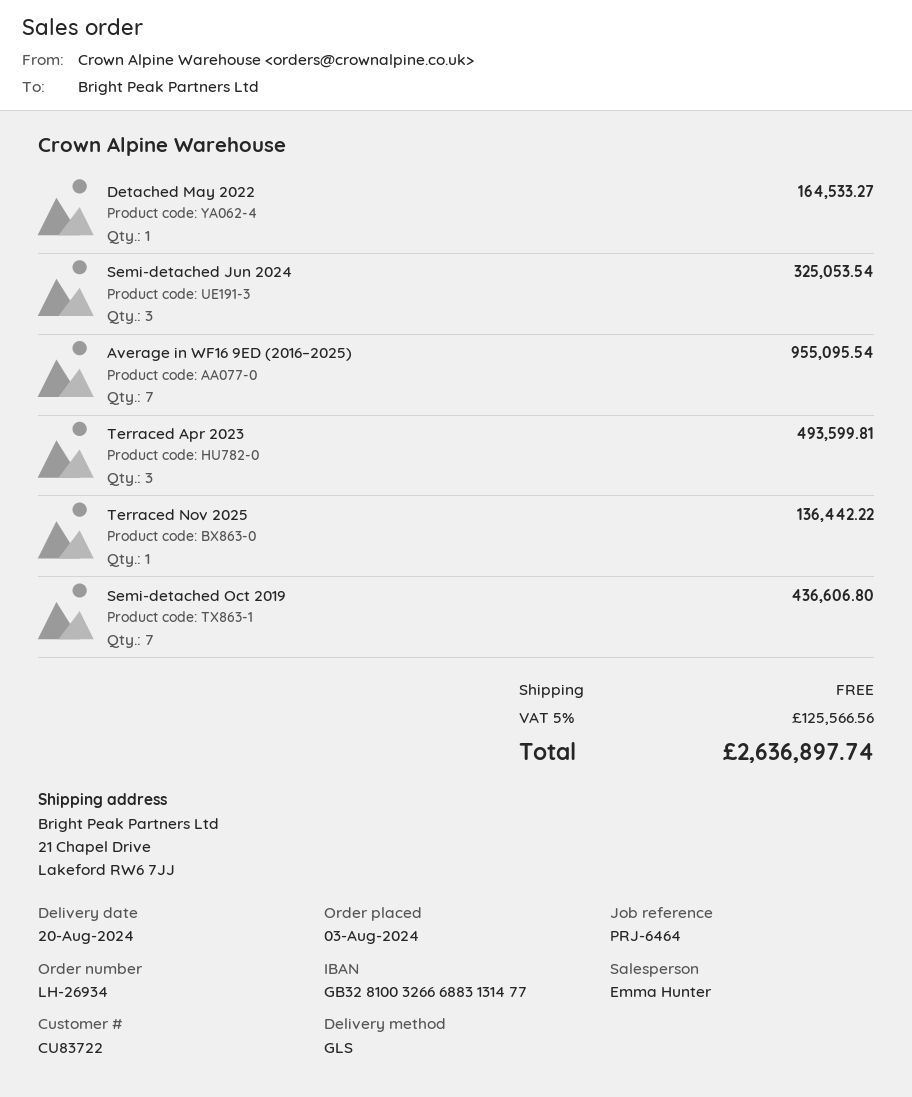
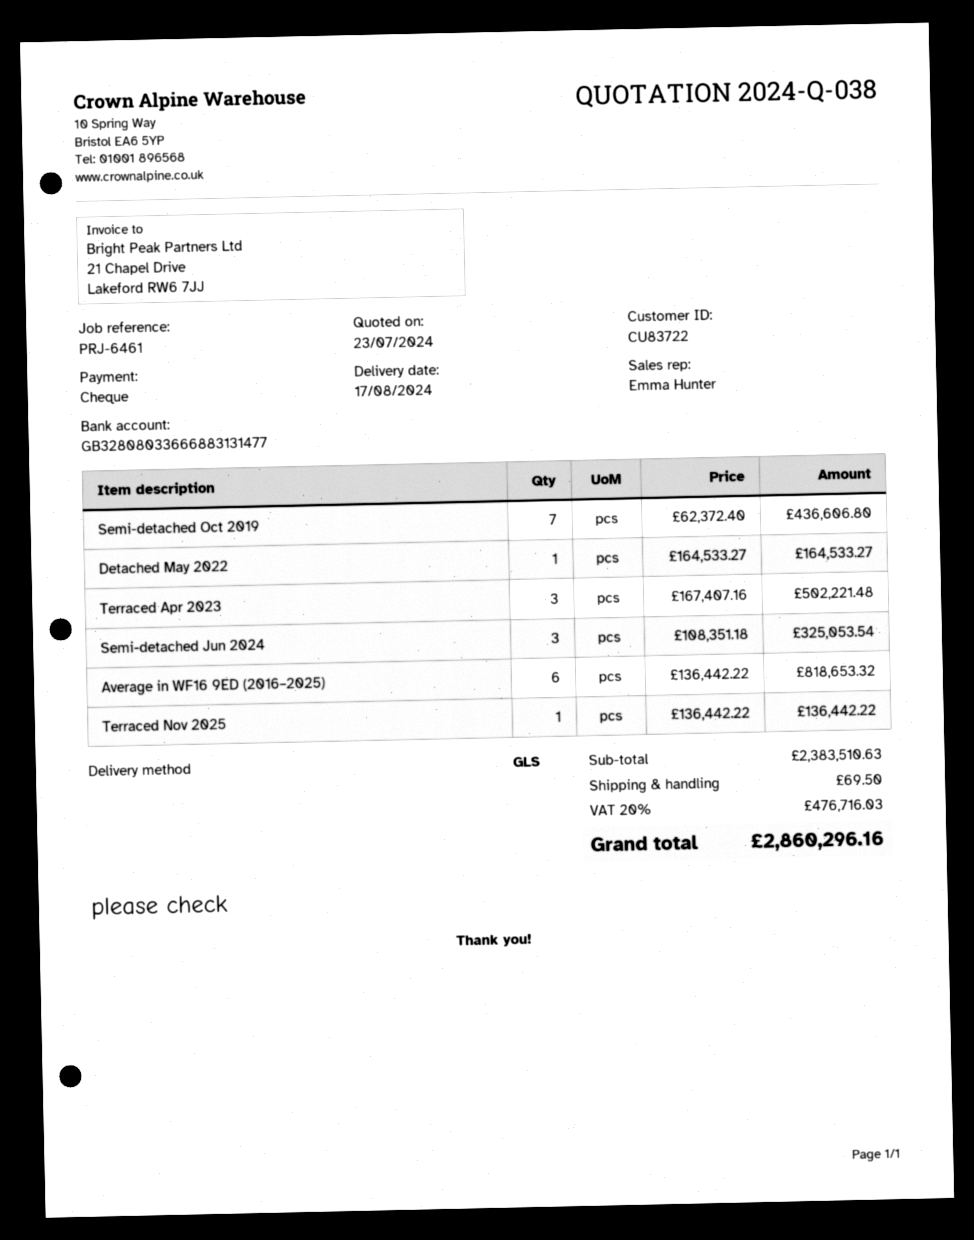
delivery date: 2024-08-20 -> 2024-08-17
reference: PRJ-6464 -> PRJ-6461
bank account: GB32810032666883131477 -> GB32808033666883131477
Average in WF16 9ED (2016–2025): 7 for 955095.54 -> 6 for 818653.32
Terraced Apr 2023: 3 for 493599.81 -> 3 for 502221.48
shipping: 0.00 -> 69.50
tax: 5% = 125566.56 -> 20% = 476716.03
total: 2636897.74 -> 2860296.16

